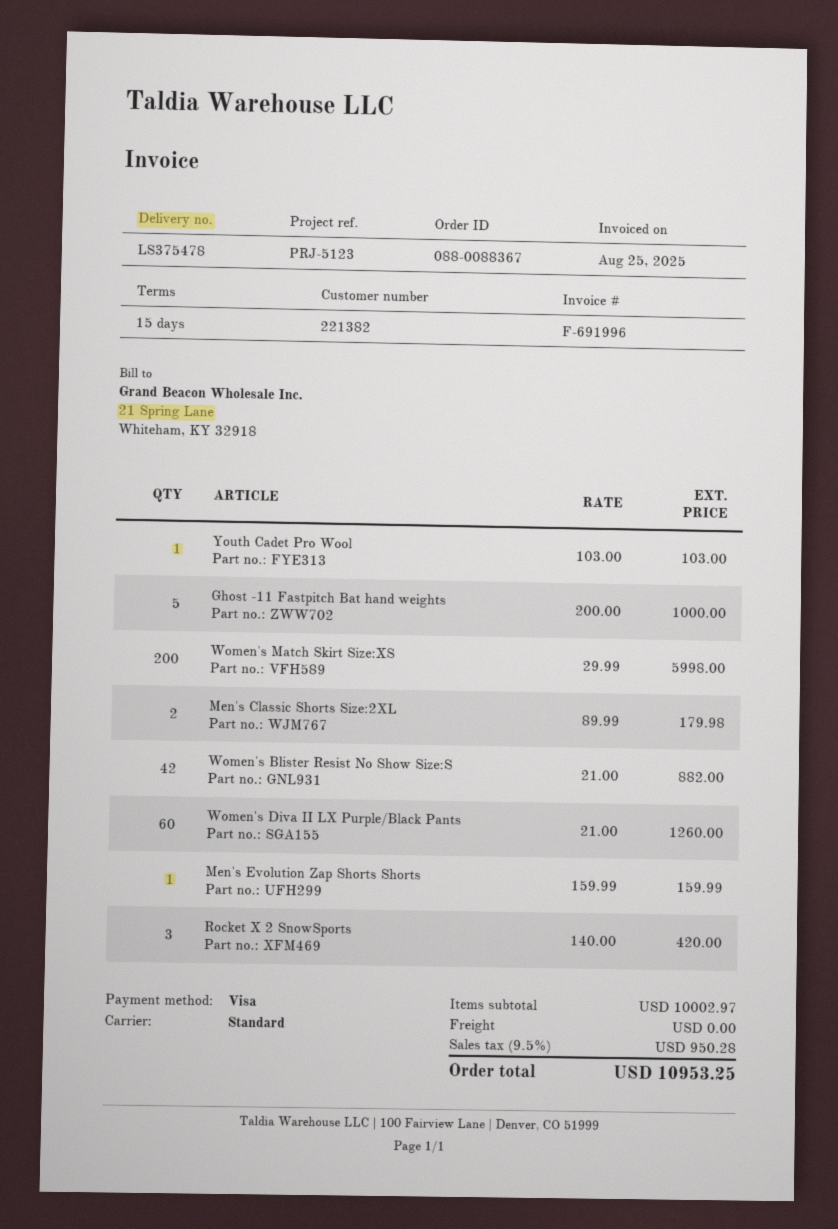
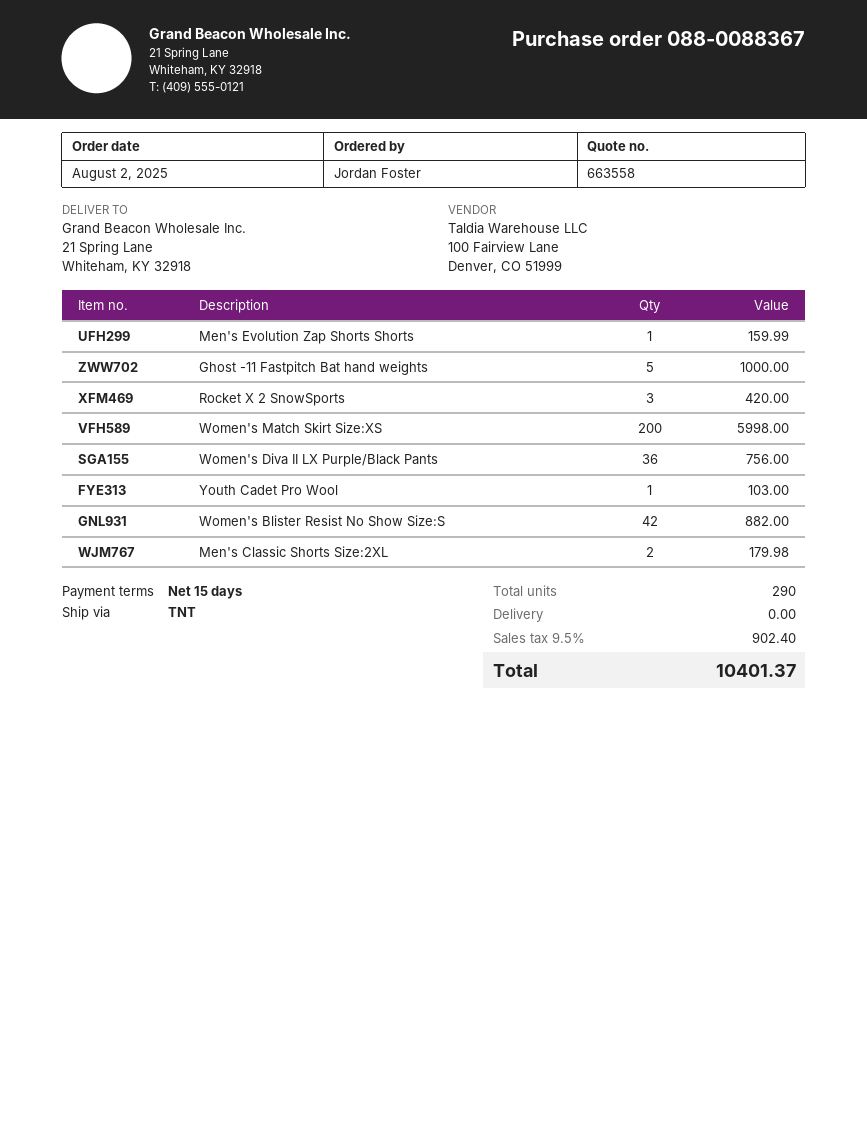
shipping method: standard -> TNT
Women's Diva II LX Purple/Black Pants: 60 for 1260.00 -> 36 for 756.00
tax: 9.5% = 950.28 -> 9.5% = 902.40
total: 10953.25 -> 10401.37

